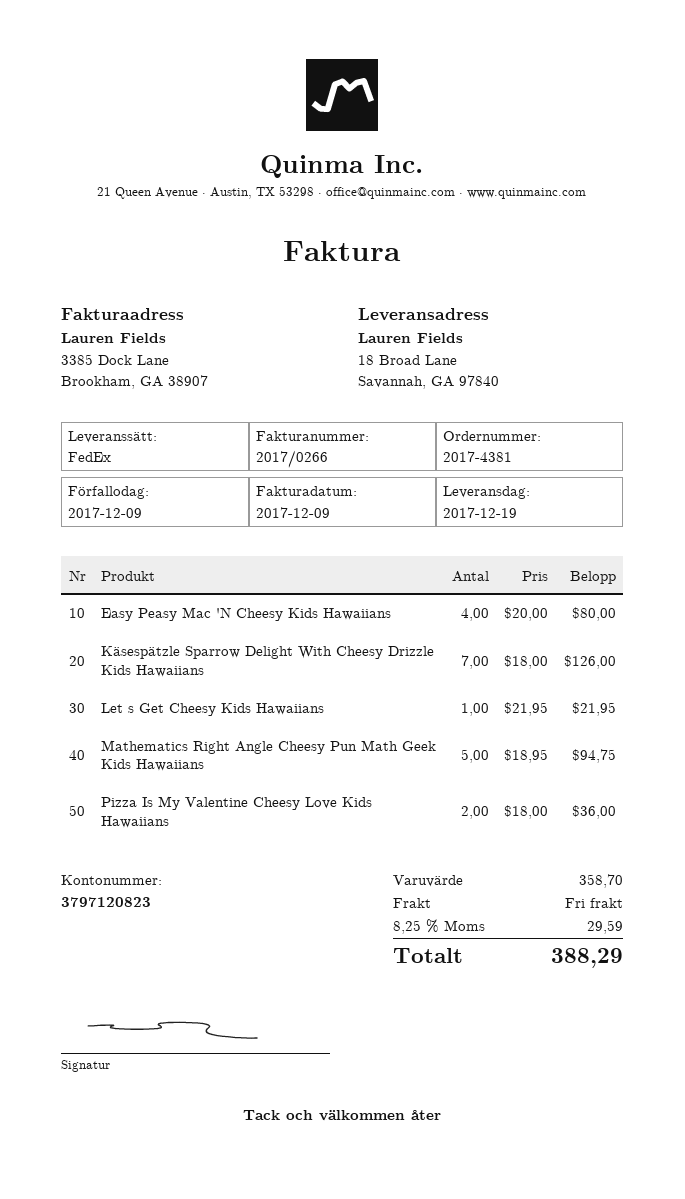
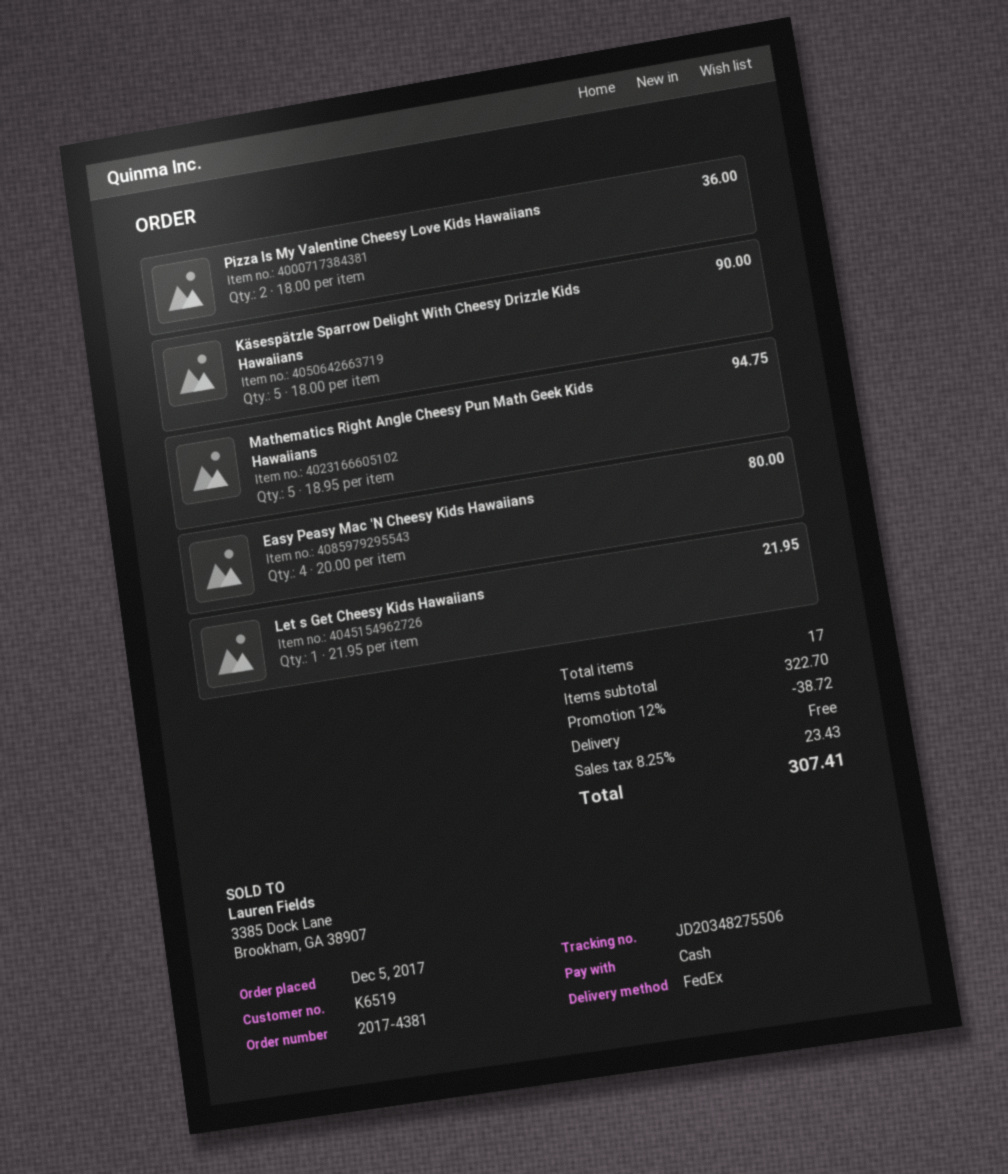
Käsespätzle Sparrow Delight With Cheesy Drizzle Kids Hawaiians: 7 x 18.00 = 126.00 -> 5 x 18.00 = 90.00
subtotal: 358.70 -> 322.70
discount: none -> 12% = 38.72
tax: 8.25% = 29.59 -> 8.25% = 23.43
total: 388.29 -> 307.41

